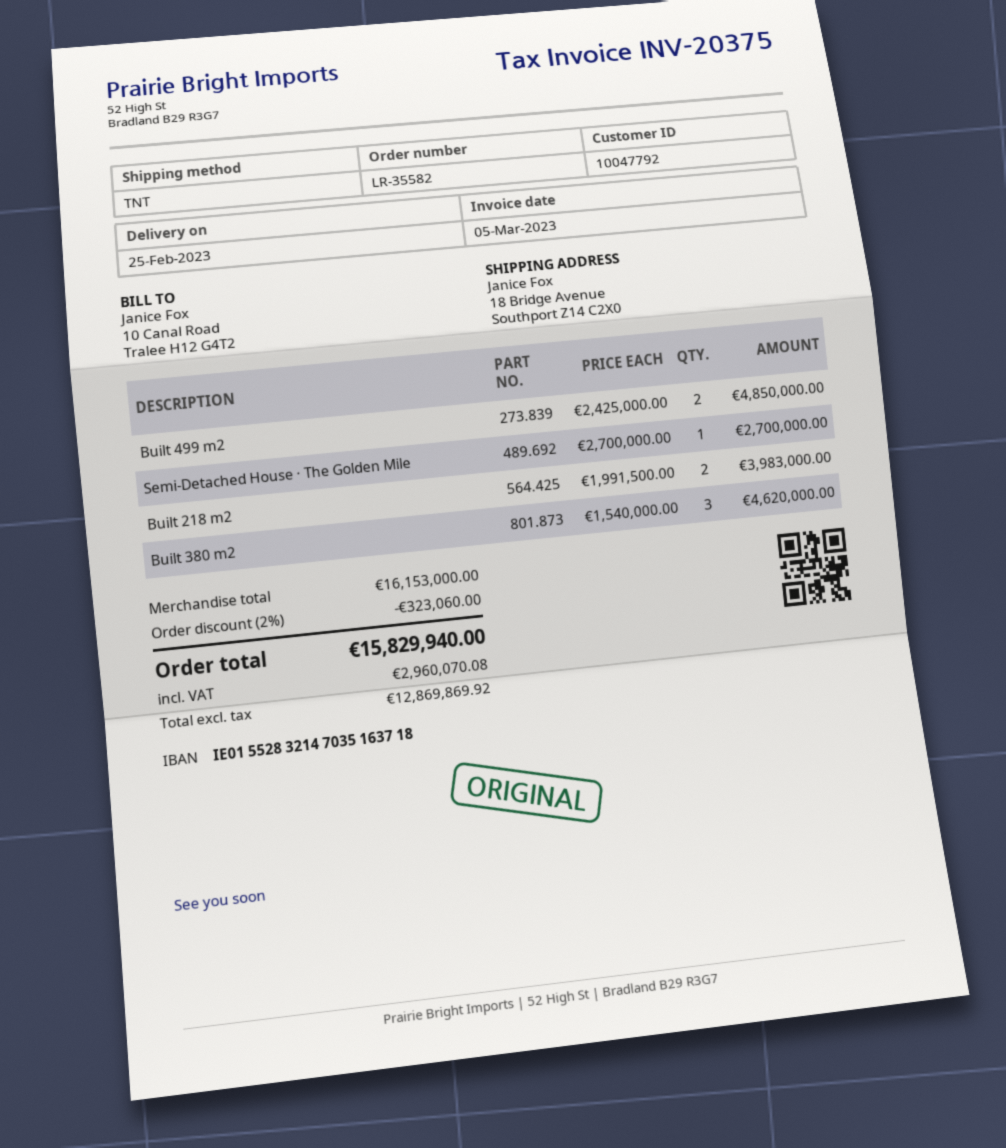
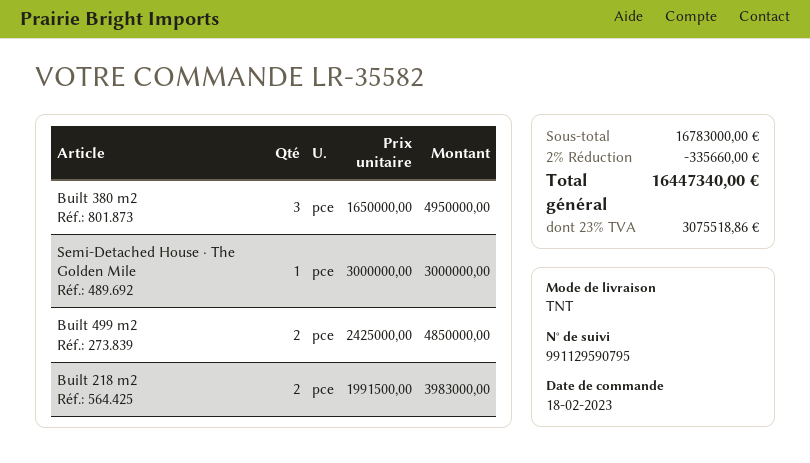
Semi-Detached House · The Golden Mile: 1 x 2700000.00 = 2700000.00 -> 1 x 3000000.00 = 3000000.00
Built 380 m2: 3 x 1540000.00 = 4620000.00 -> 3 x 1650000.00 = 4950000.00
subtotal: 16153000.00 -> 16783000.00
discount: 2% = 323060.00 -> 2% = 335660.00
tax: 2960070.08 -> 3075518.86
total: 15829940.00 -> 16447340.00

